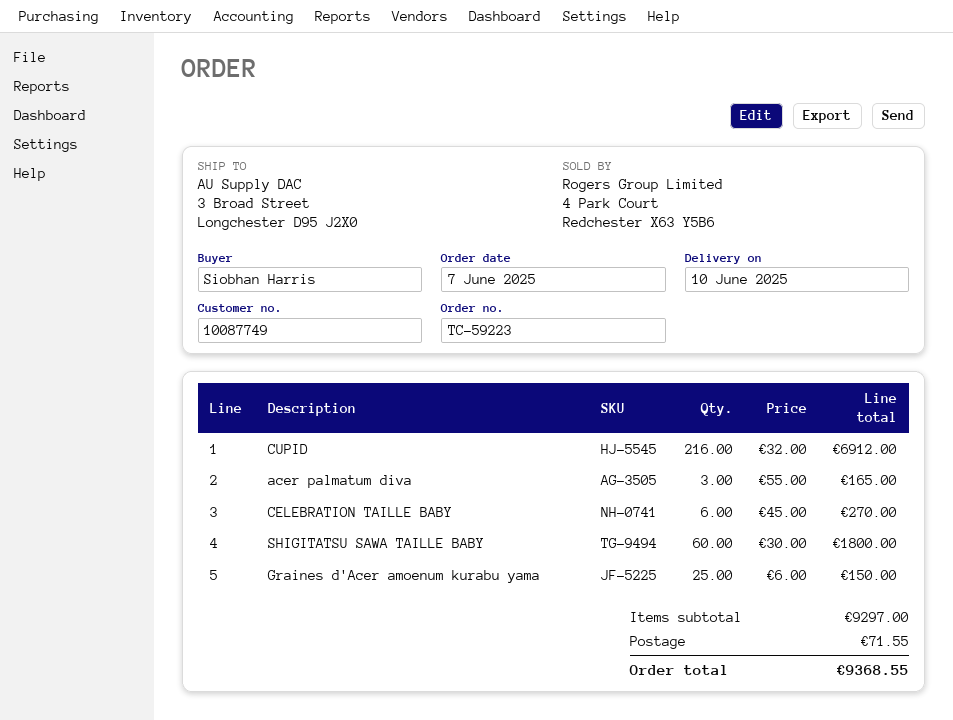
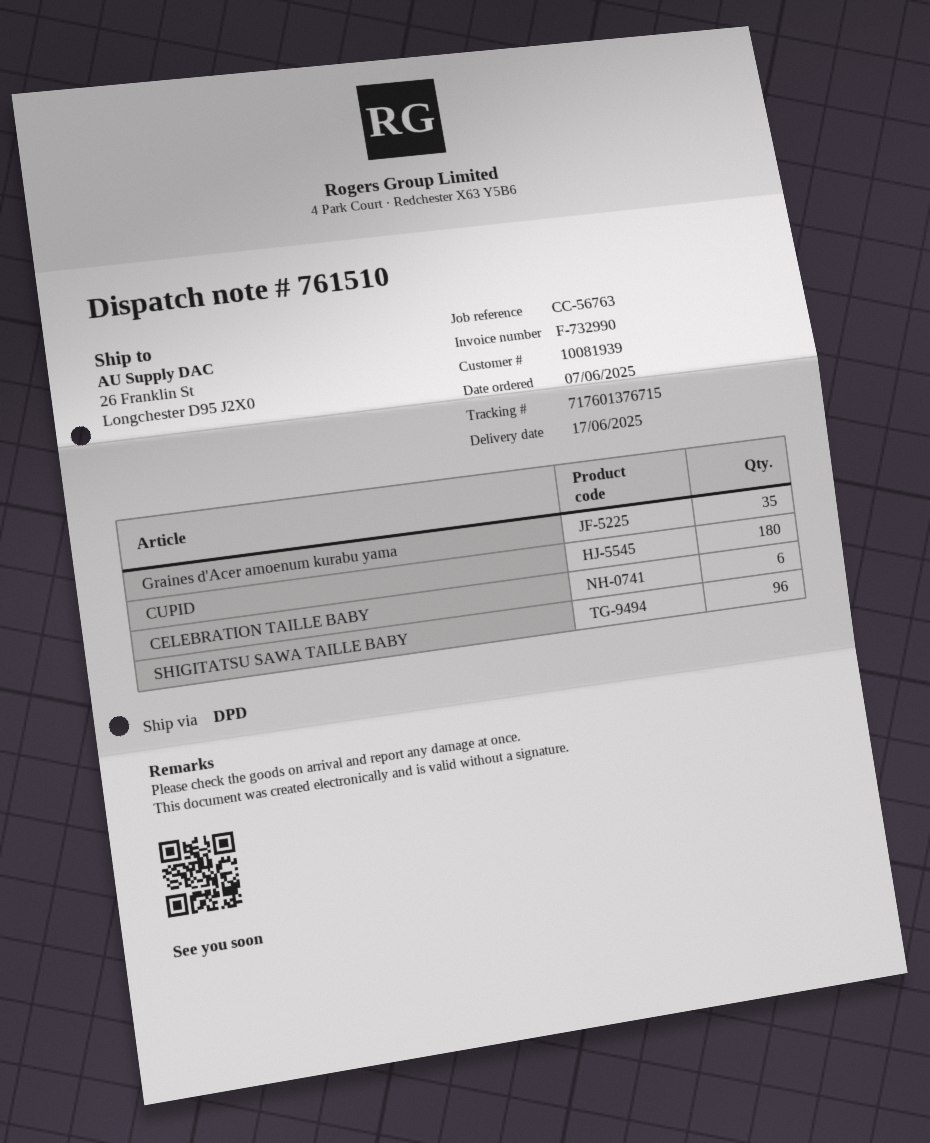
delivery date: 2025-06-10 -> 2025-06-17
customer number: 10087749 -> 10081939
ship to: 3 Broad Street, Longchester D95 J2X0 -> 26 Franklin St, Longchester D95 J2X0
CUPID: 216 -> 180
acer palmatum diva: 3 -> none
SHIGITATSU SAWA TAILLE BABY: 60 -> 96
Graines d'Acer amoenum kurabu yama: 25 -> 35

